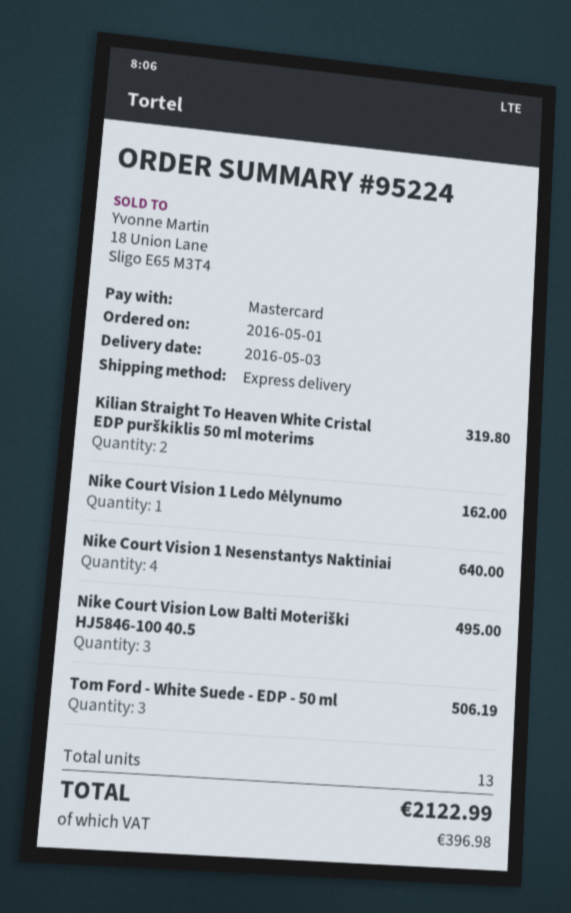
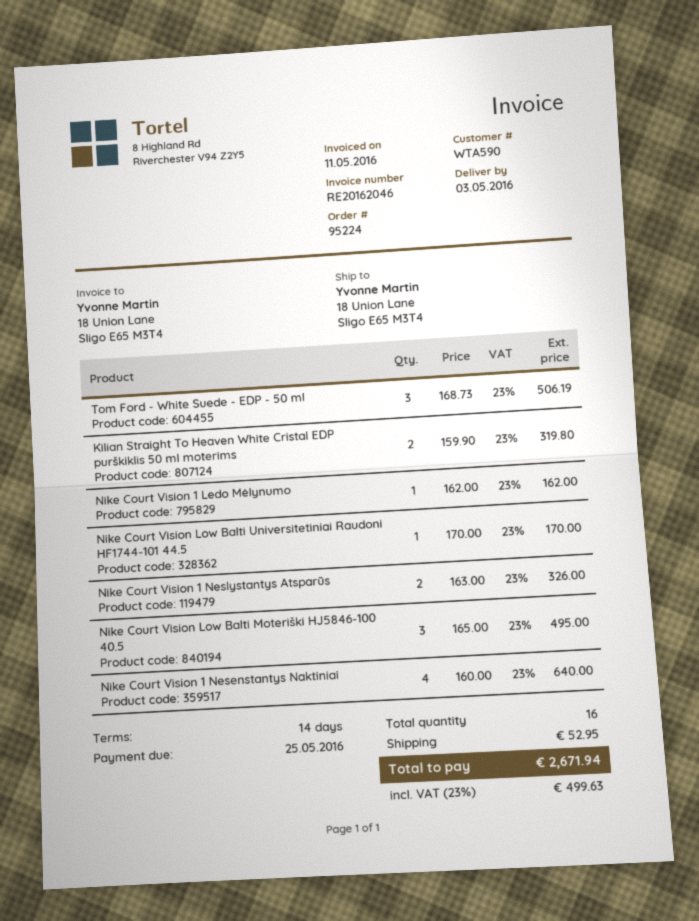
Nike Court Vision Low Balti Universitetiniai Raudoni HF1744-101 44.5: none -> 1 for 170.00
Nike Court Vision 1 Neslystantys Atsparūs: none -> 2 for 326.00
total quantity: 13 -> 16
shipping: none -> 52.95
tax: 396.98 -> 499.63
total: 2122.99 -> 2671.94

